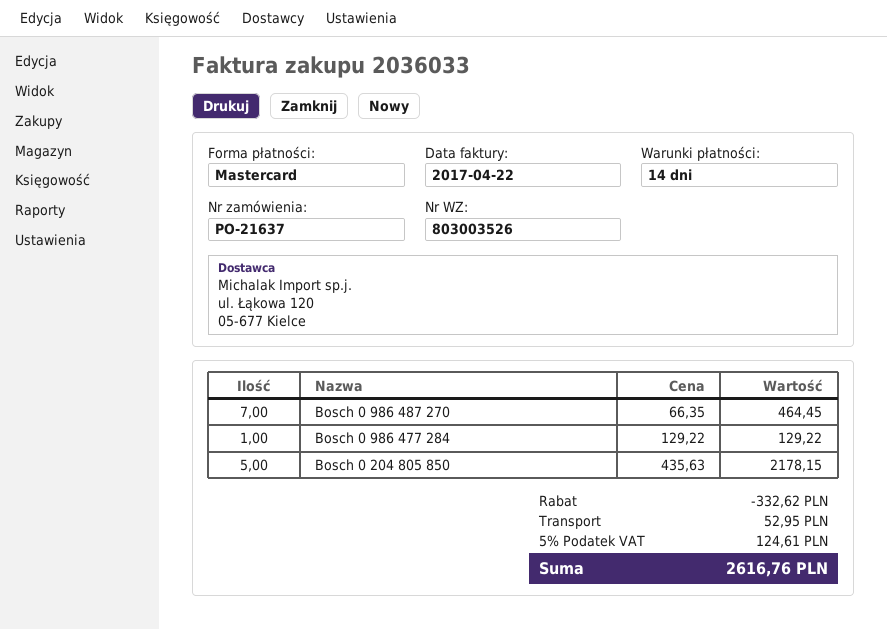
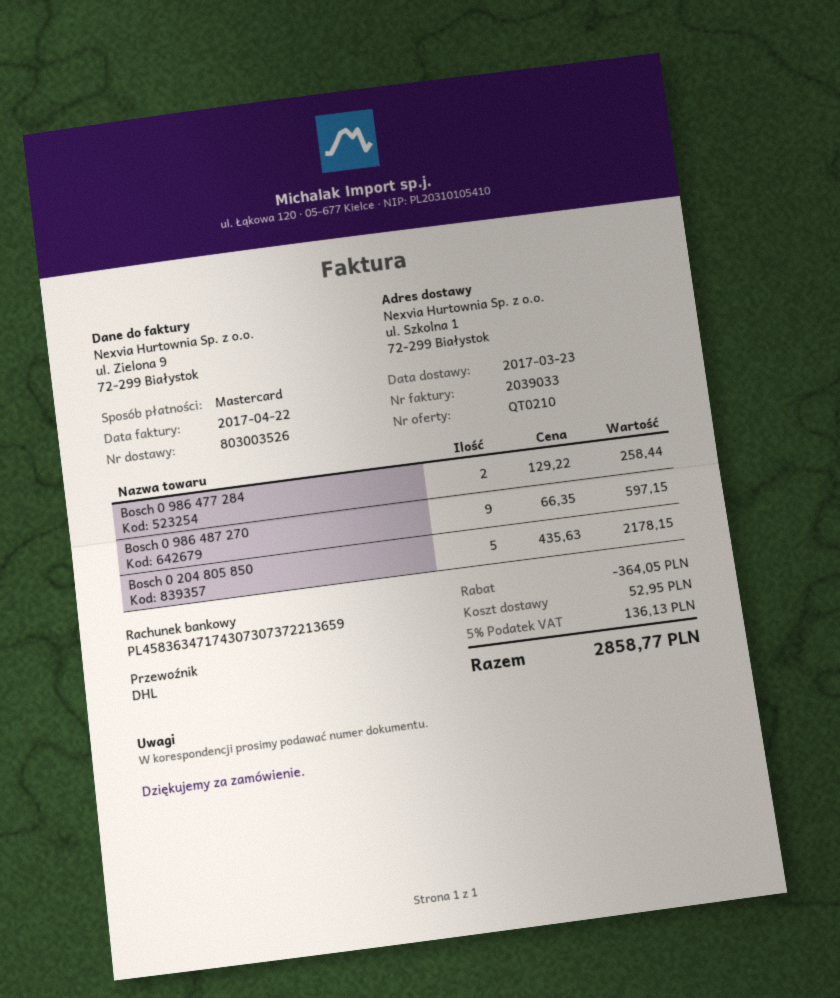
invoice number: 2036033 -> 2039033
Bosch 0 986 487 270: 7 x 66.35 = 464.45 -> 9 x 66.35 = 597.15
Bosch 0 986 477 284: 1 x 129.22 = 129.22 -> 2 x 129.22 = 258.44
discount: 332.62 -> 364.05
tax: 5% = 124.61 -> 5% = 136.13
total: 2616.76 -> 2858.77

